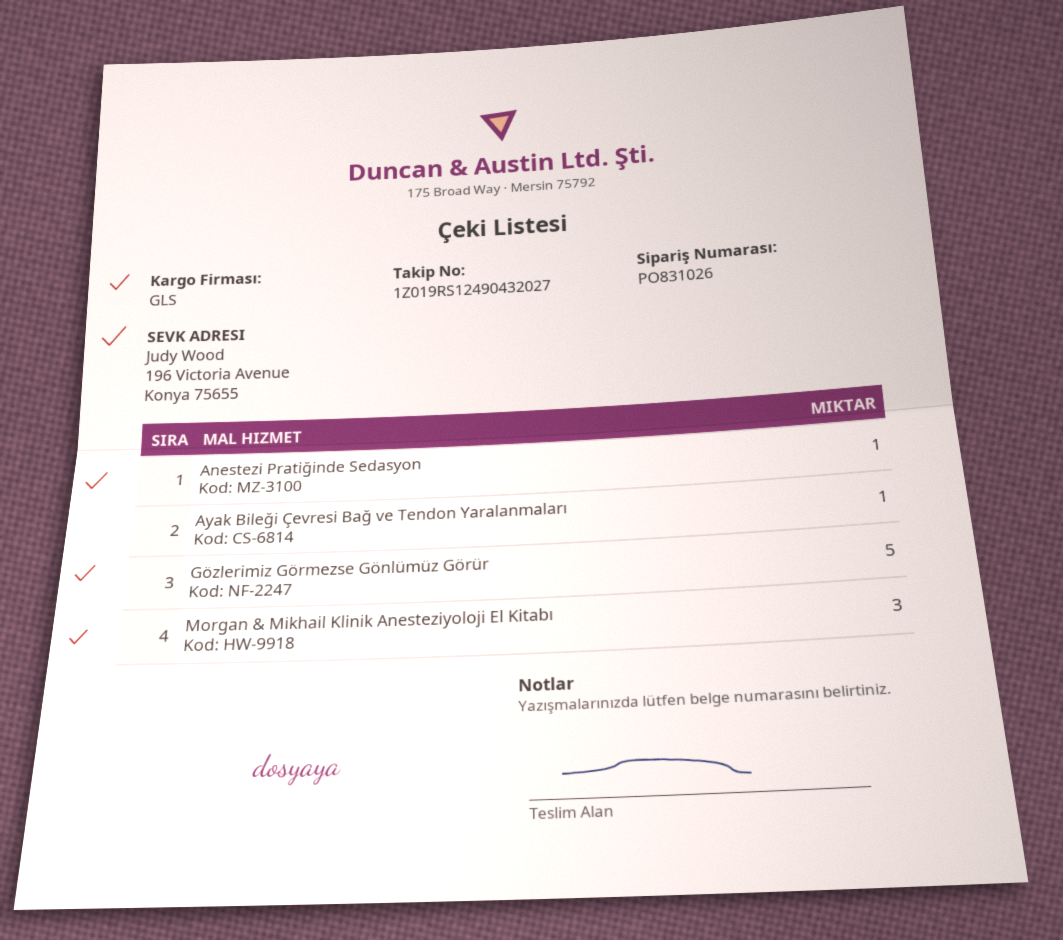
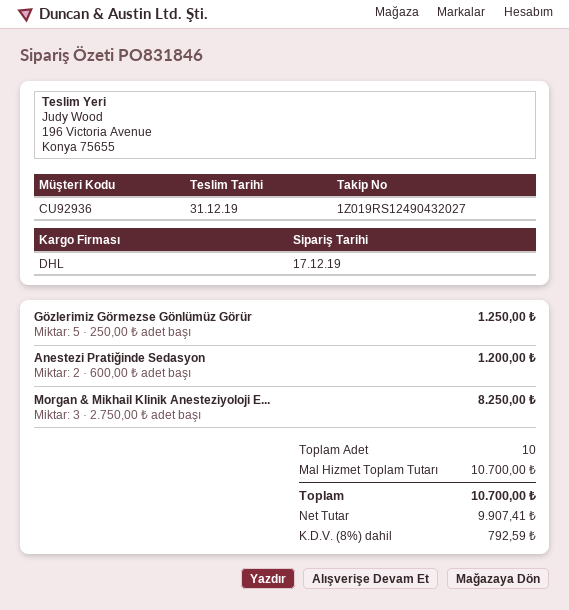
order number: PO831026 -> PO831846
shipping method: GLS -> DHL
Anestezi Pratiğinde Sedasyon: 1 -> 2
Ayak Bileği Çevresi Bağ ve Tendon Yaralanmaları: 1 -> none

